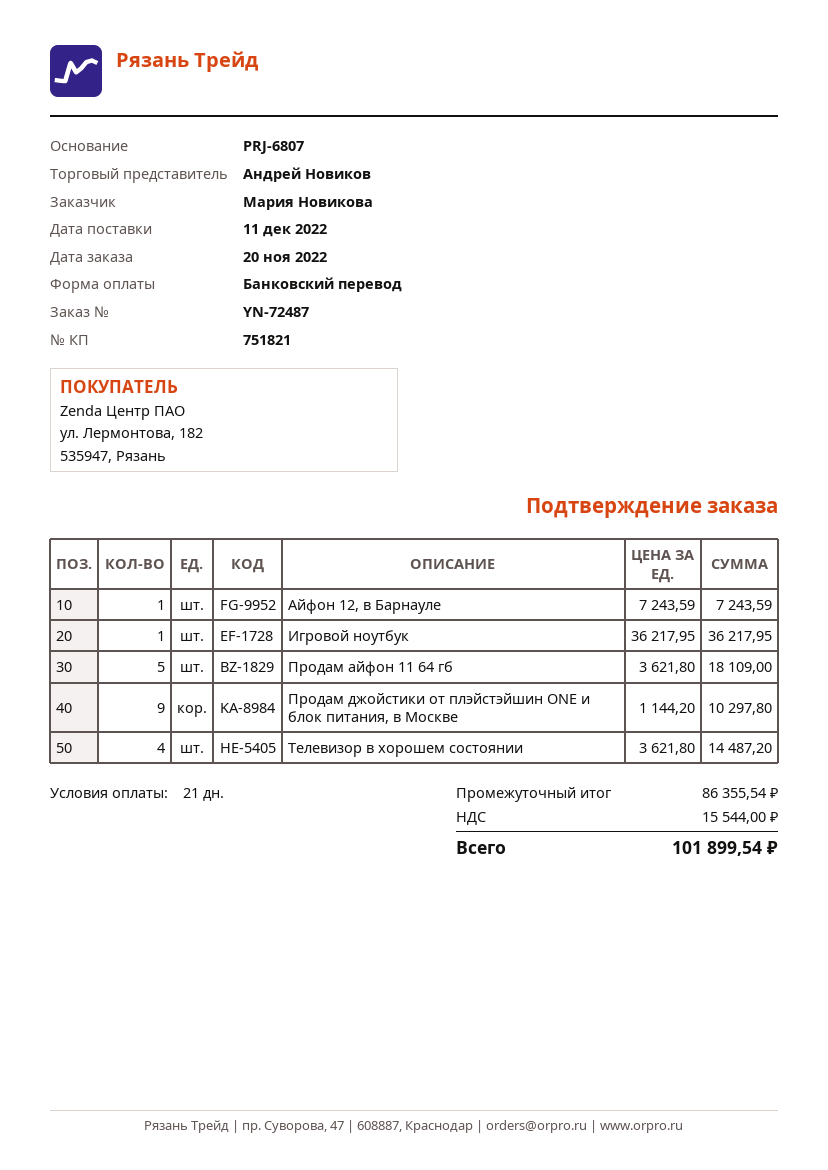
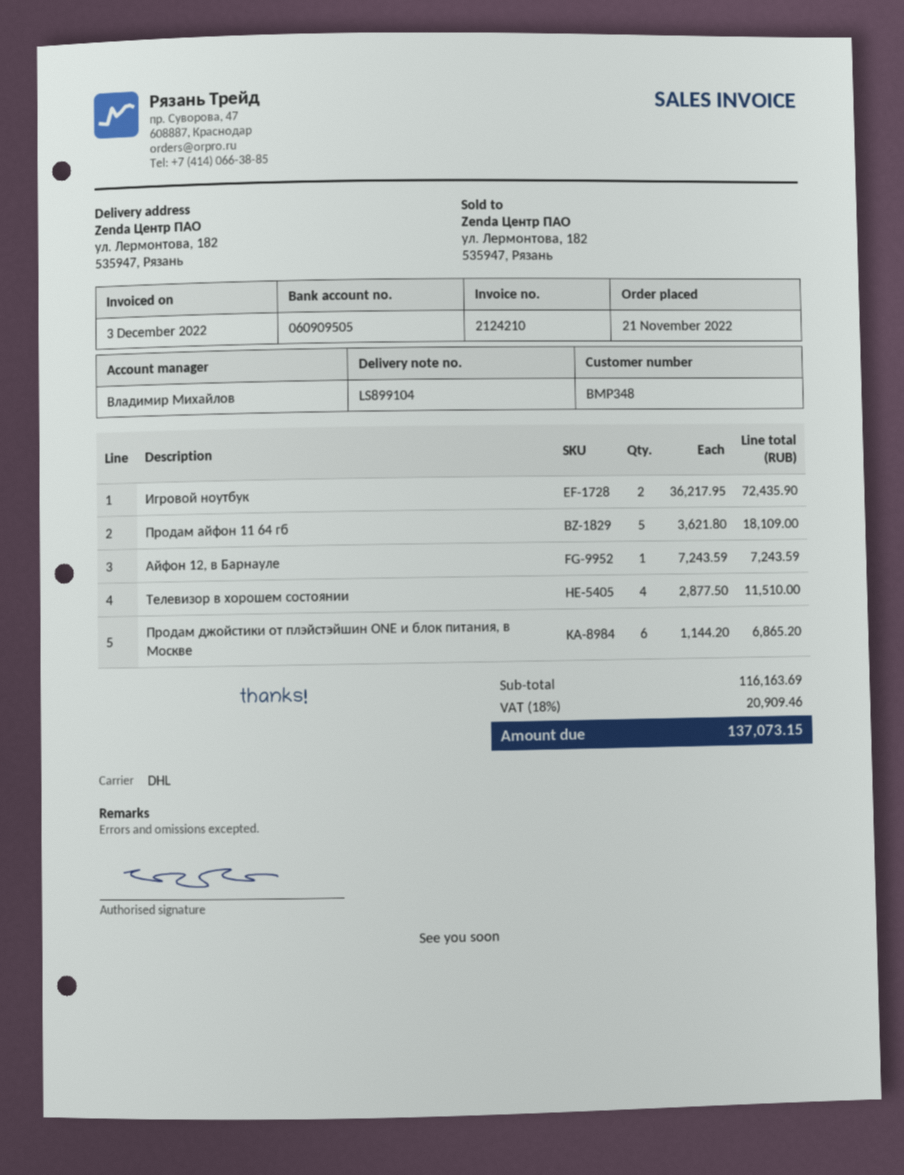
order date: 2022-11-20 -> 2022-11-21
sales rep: Андрей Новиков -> Владимир Михайлов
Игровой ноутбук: 1 x 36217.95 = 36217.95 -> 2 x 36217.95 = 72435.90
Продам джойстики от плэйстэйшин ONE и блок питания, в Москве: 9 x 1144.20 = 10297.80 -> 6 x 1144.20 = 6865.20
Телевизор в хорошем состоянии: 4 x 3621.80 = 14487.20 -> 4 x 2877.50 = 11510.00
subtotal: 86355.54 -> 116163.69
tax: 15544.00 -> 20909.46
total: 101899.54 -> 137073.15

